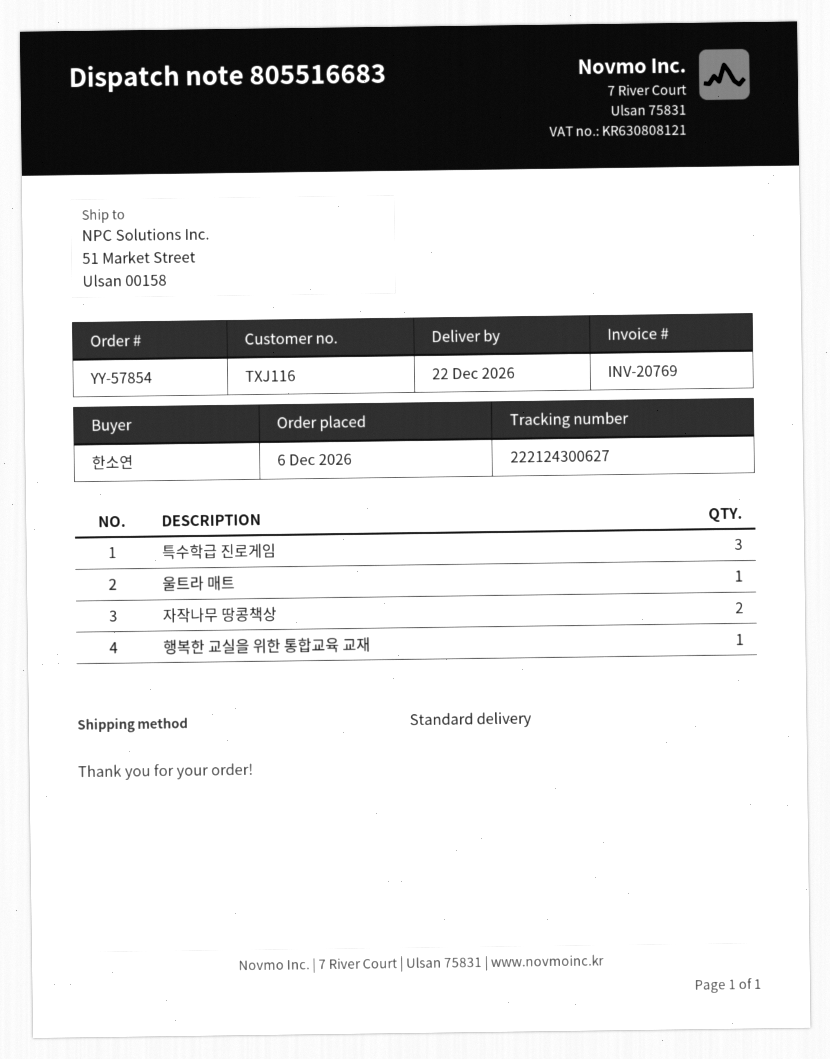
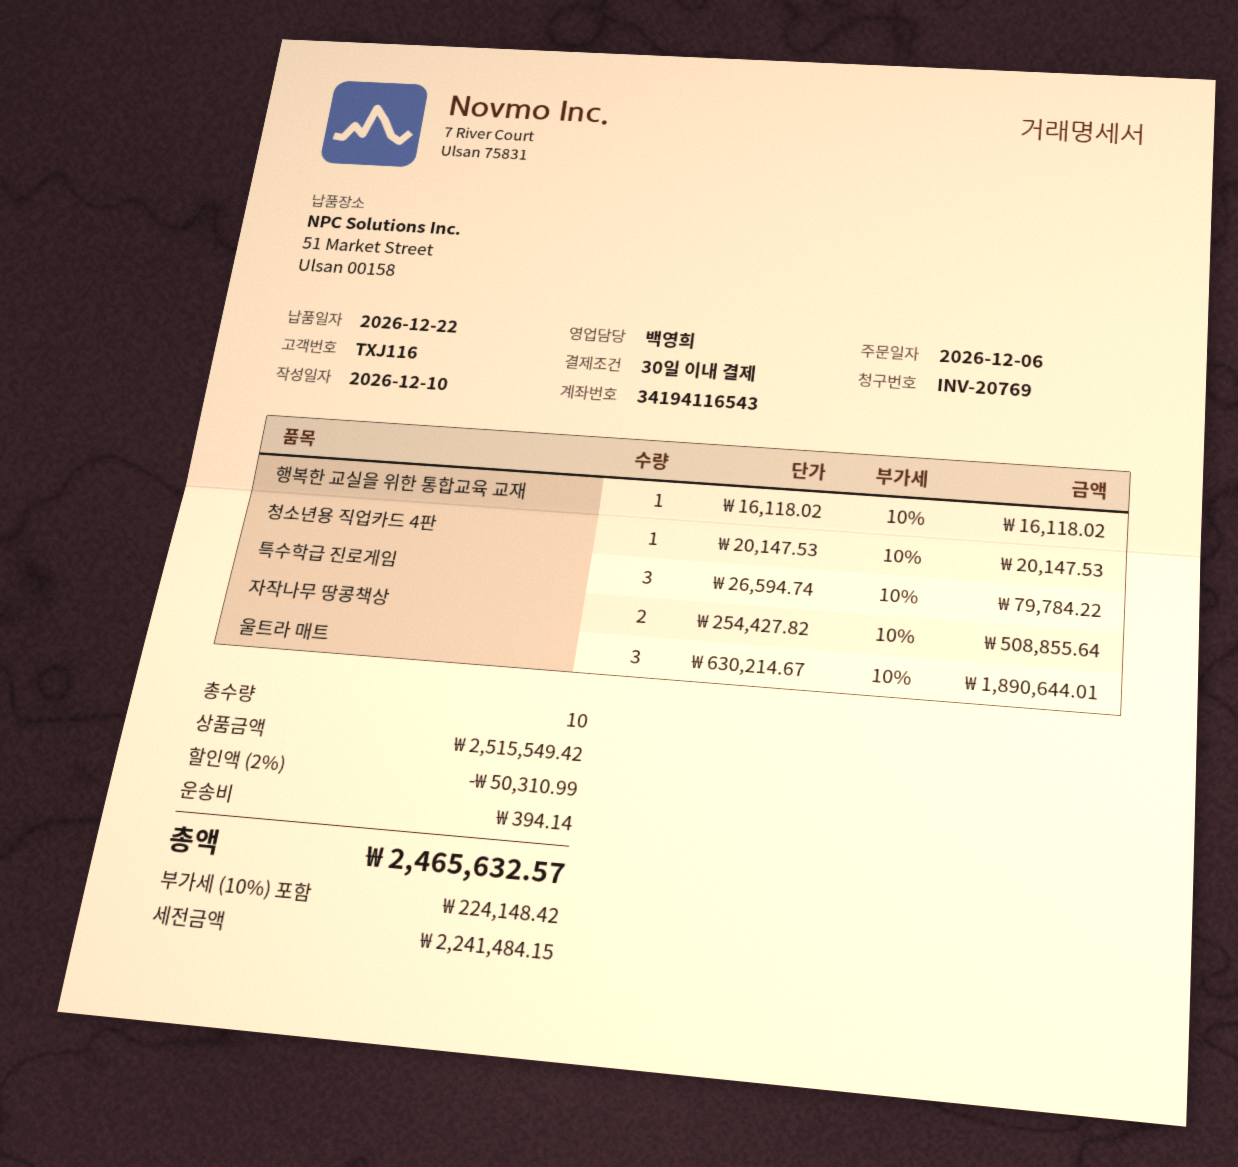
울트라 매트: 1 -> 3
청소년용 직업카드 4판: none -> 1

